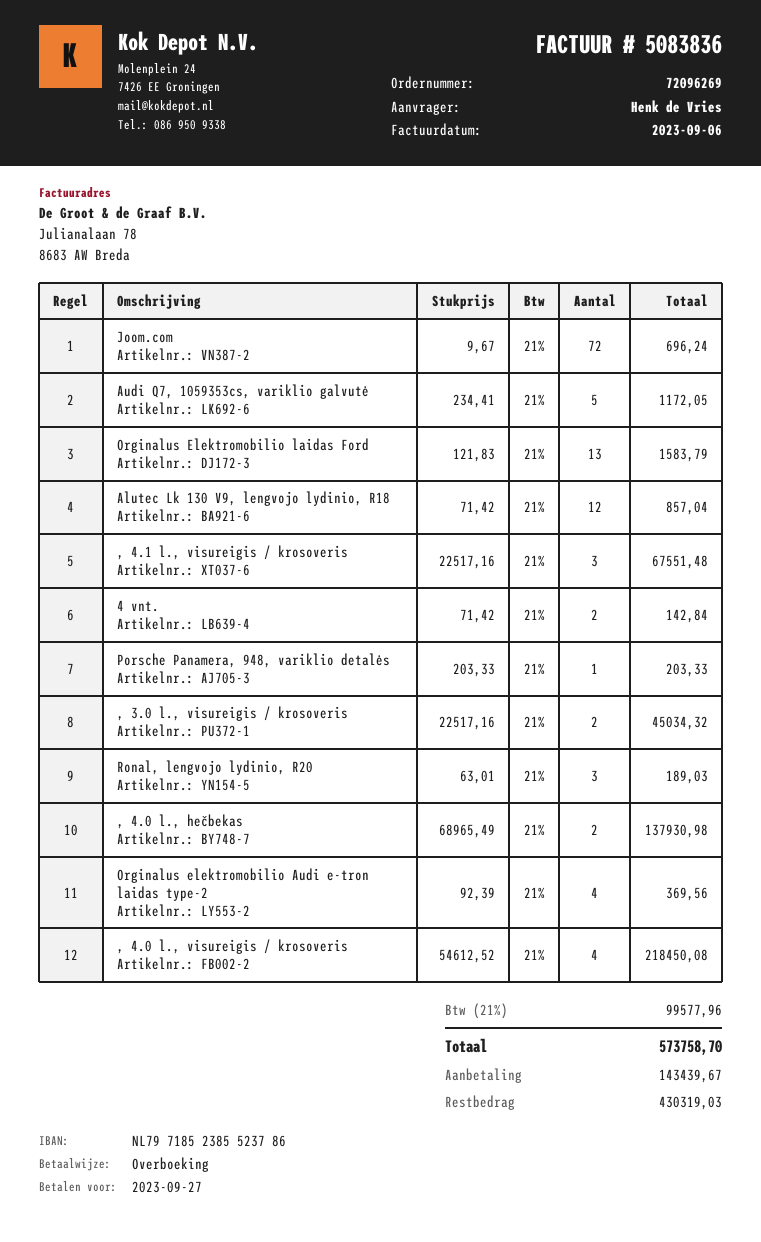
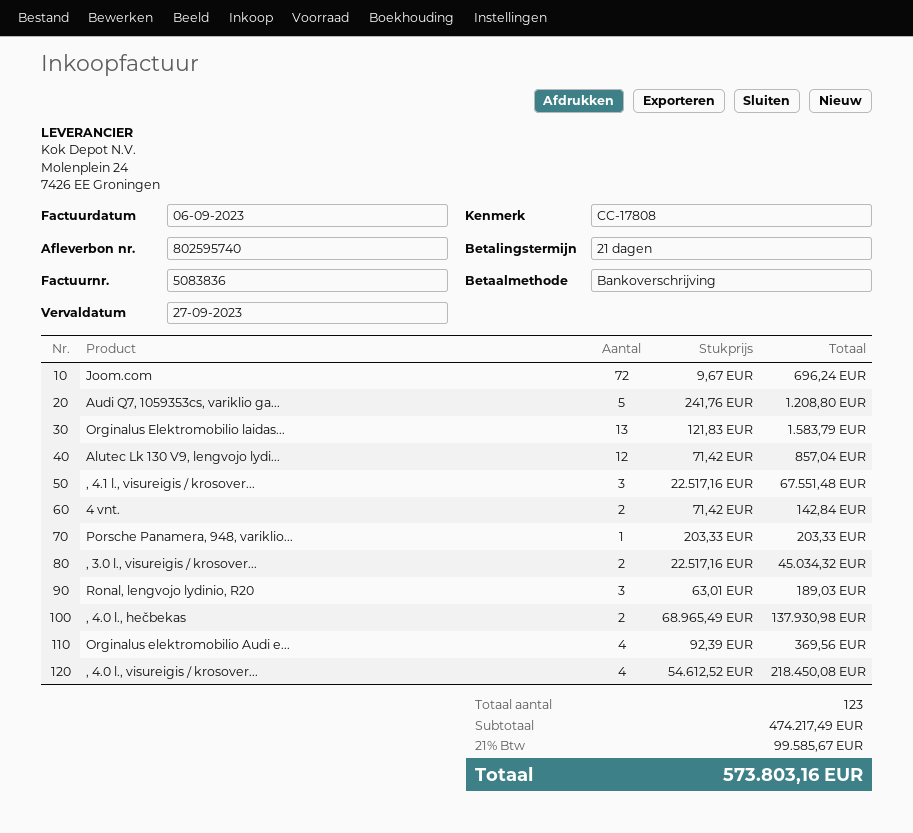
Audi Q7, 1059353cs, variklio galvutė: 5 x 234.41 = 1172.05 -> 5 x 241.76 = 1208.80
tax: 21% = 99577.96 -> 21% = 99585.67
total: 573758.70 -> 573803.16

